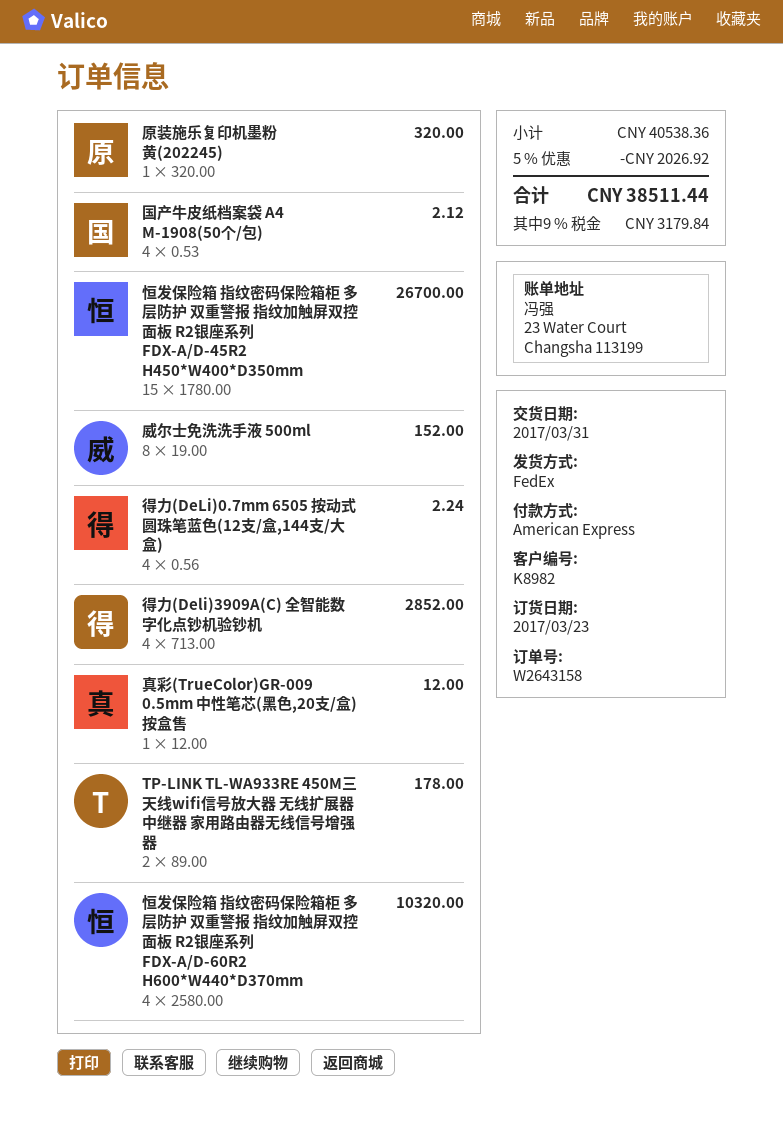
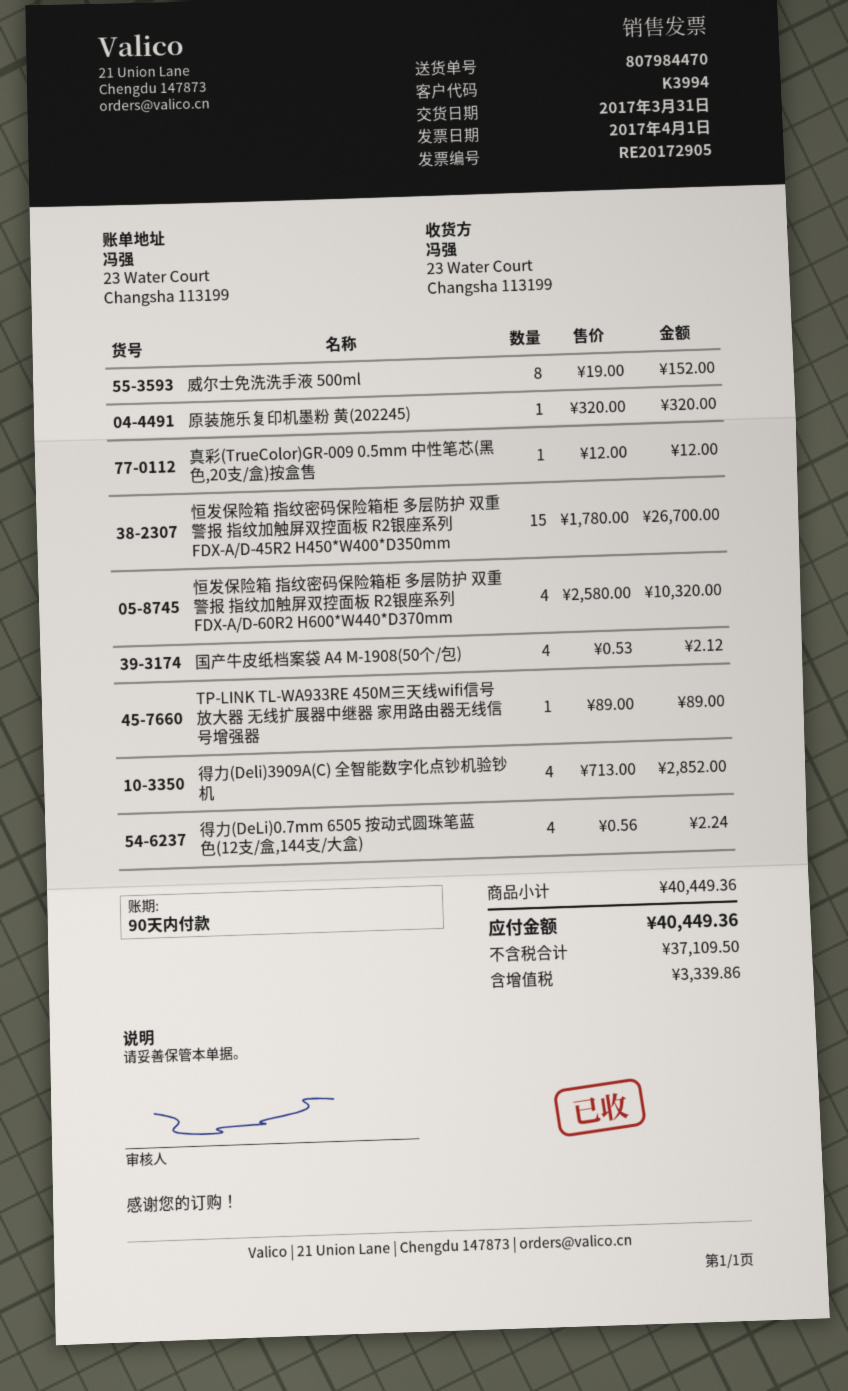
customer number: K8982 -> K3994
TP-LINK TL-WA933RE 450M三天线wifi信号放大器 无线扩展器中继器 家用路由器无线信号增强器: 2 x 89.00 = 178.00 -> 1 x 89.00 = 89.00
subtotal: 40538.36 -> 40449.36
discount: 5% = 2026.92 -> none
tax: 3179.84 -> 3339.86
total: 38511.44 -> 40449.36

